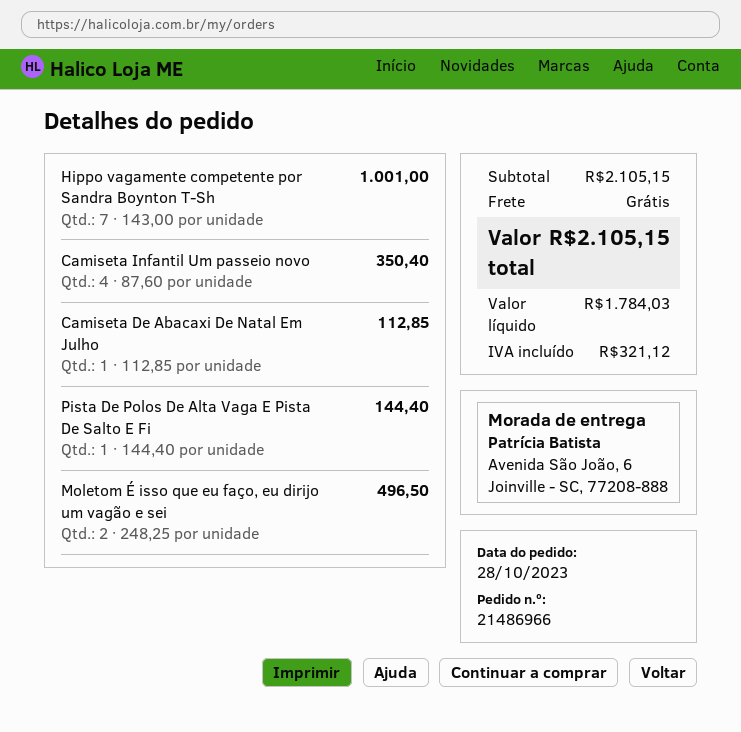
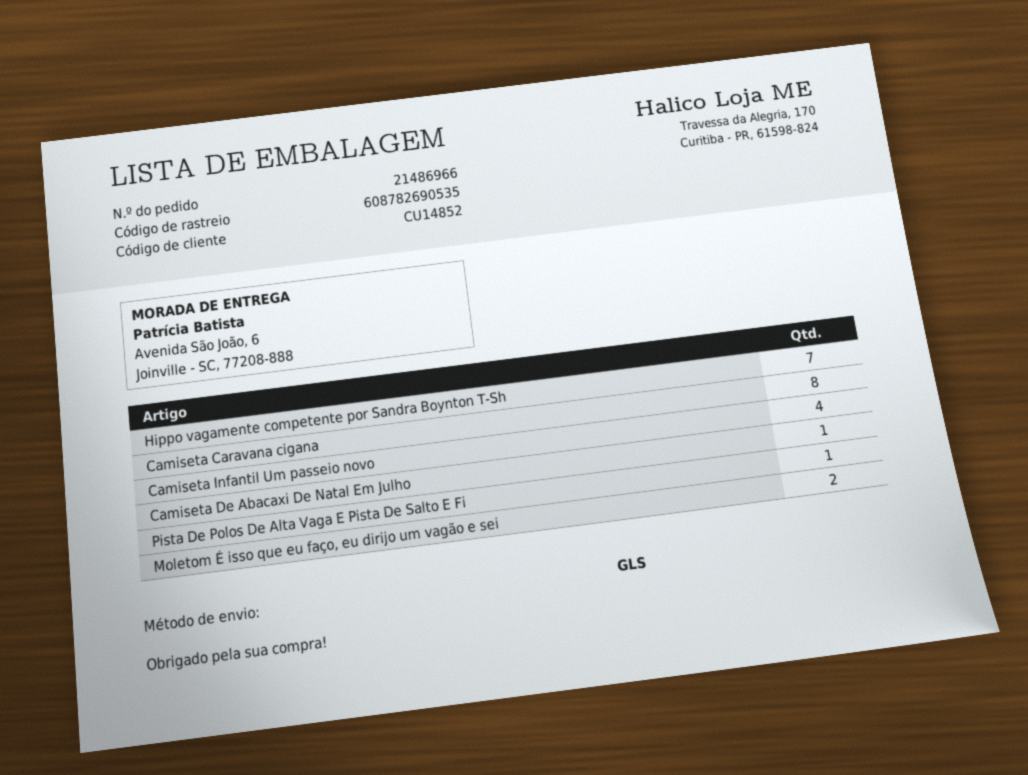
Camiseta Caravana cigana: none -> 8

